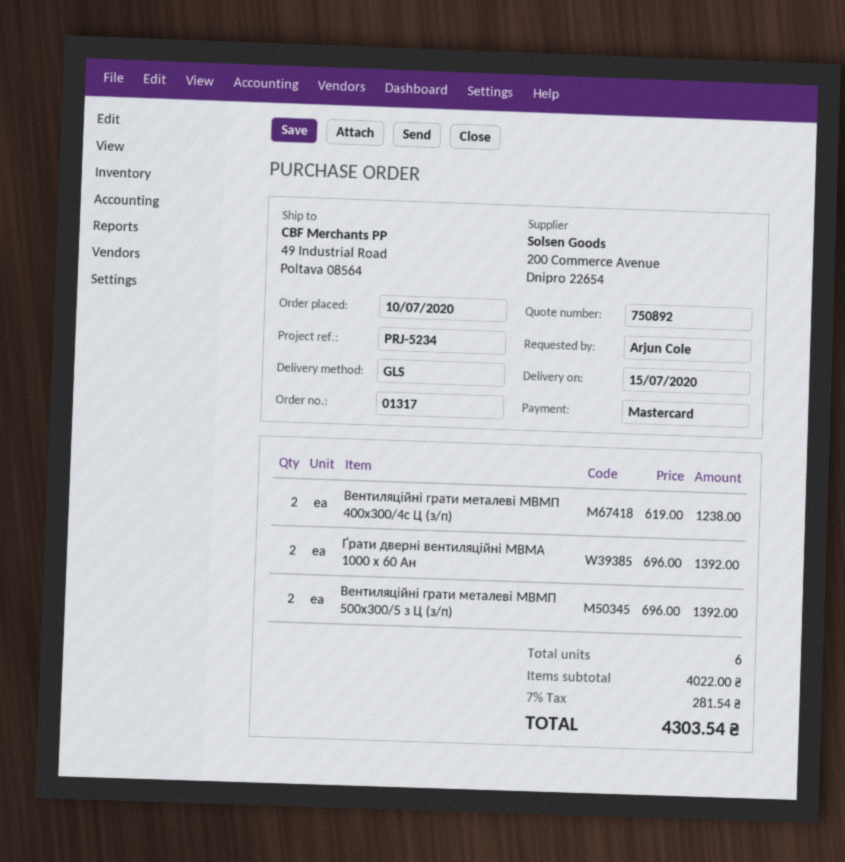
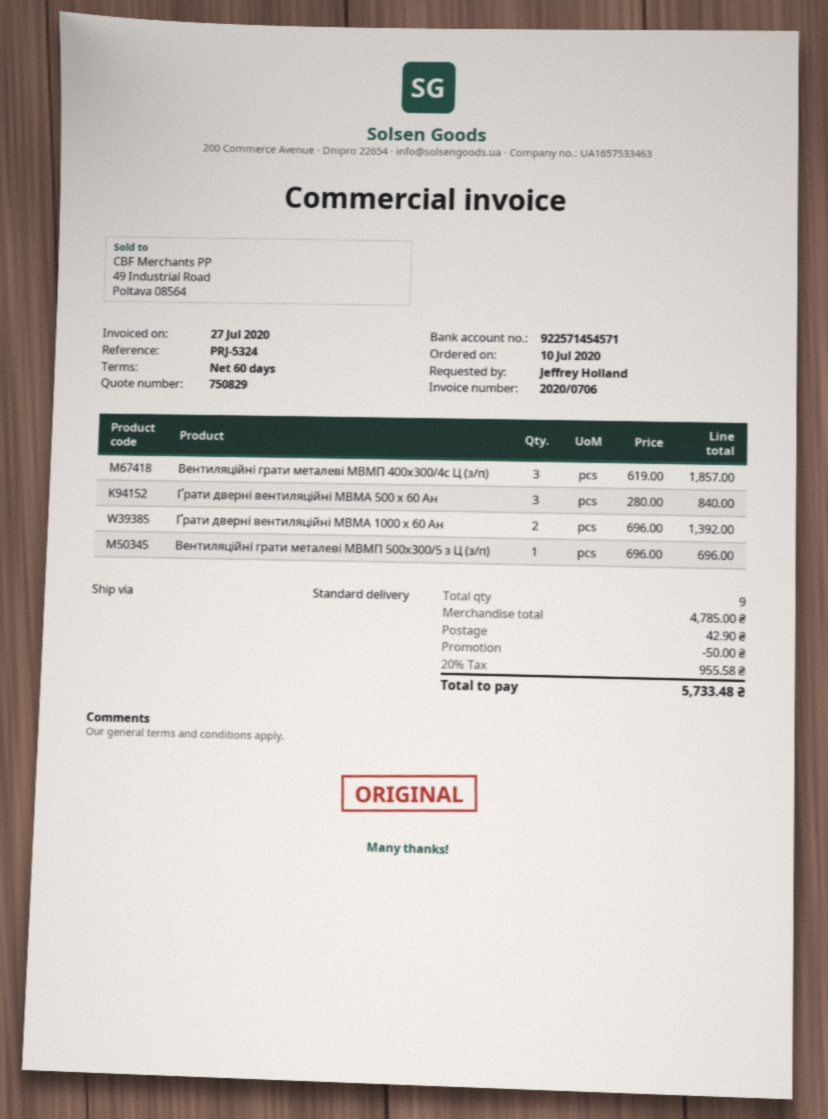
quote number: 750892 -> 750829
reference: PRJ-5234 -> PRJ-5324
ordered by: Arjun Cole -> Jeffrey Holland
shipping method: GLS -> standard
Вентиляційні грати металеві МВМП 400х300/4с Ц (з/п): 2 x 619.00 = 1238.00 -> 3 x 619.00 = 1857.00
Вентиляційні грати металеві МВМП 500х300/5 з Ц (з/п): 2 x 696.00 = 1392.00 -> 1 x 696.00 = 696.00
Ґрати дверні вентиляційні МВМА 500 х 60 Ан: none -> 3 x 280.00 = 840.00
total quantity: 6 -> 9
subtotal: 4022.00 -> 4785.00
discount: none -> 50.00
shipping: none -> 42.90
tax: 7% = 281.54 -> 20% = 955.58
total: 4303.54 -> 5733.48

